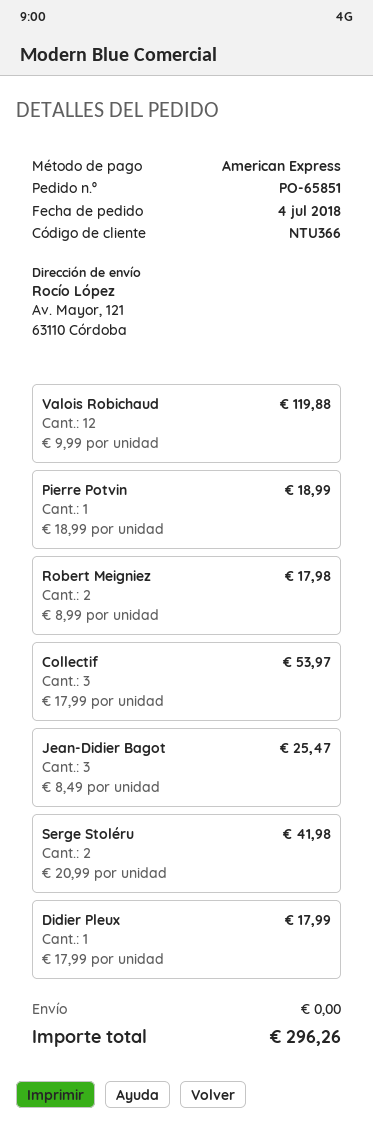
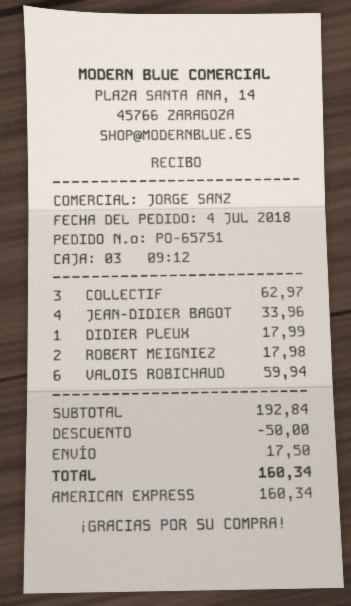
order number: PO-65851 -> PO-65751
Valois Robichaud: 12 for 119.88 -> 6 for 59.94
Pierre Potvin: 1 for 18.99 -> none
Collectif: 3 for 53.97 -> 3 for 62.97
Jean-Didier Bagot: 3 for 25.47 -> 4 for 33.96
Serge Stoléru: 2 for 41.98 -> none
discount: none -> 50.00
shipping: 0.00 -> 17.50
total: 296.26 -> 160.34

